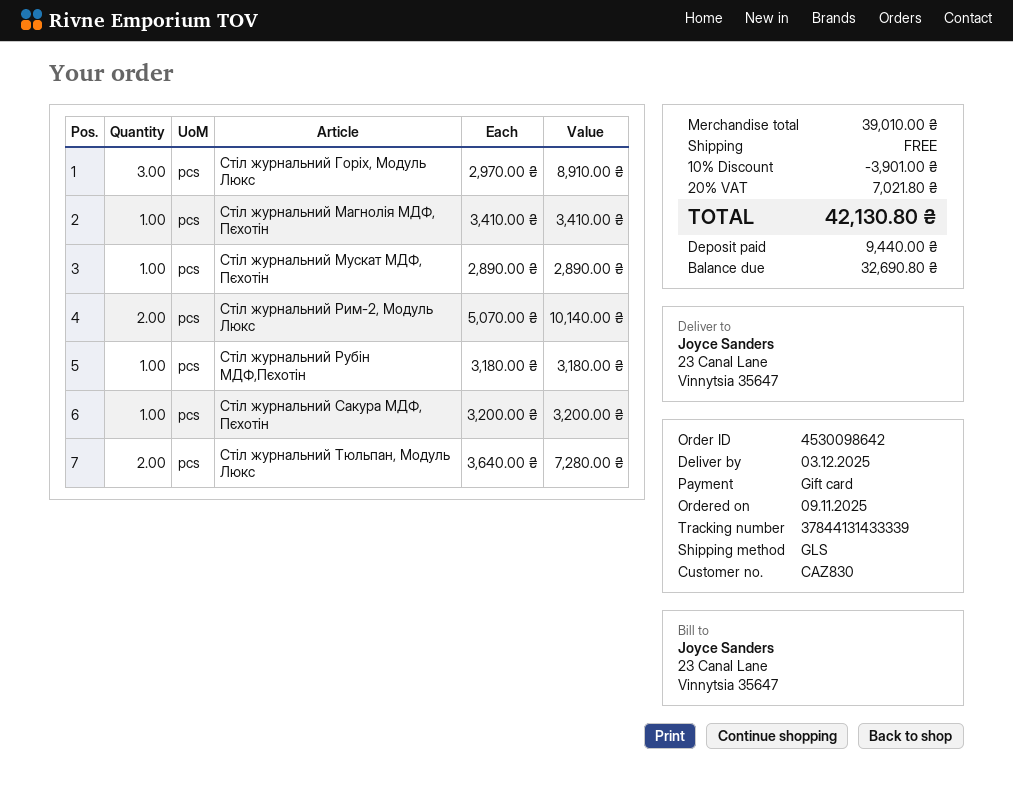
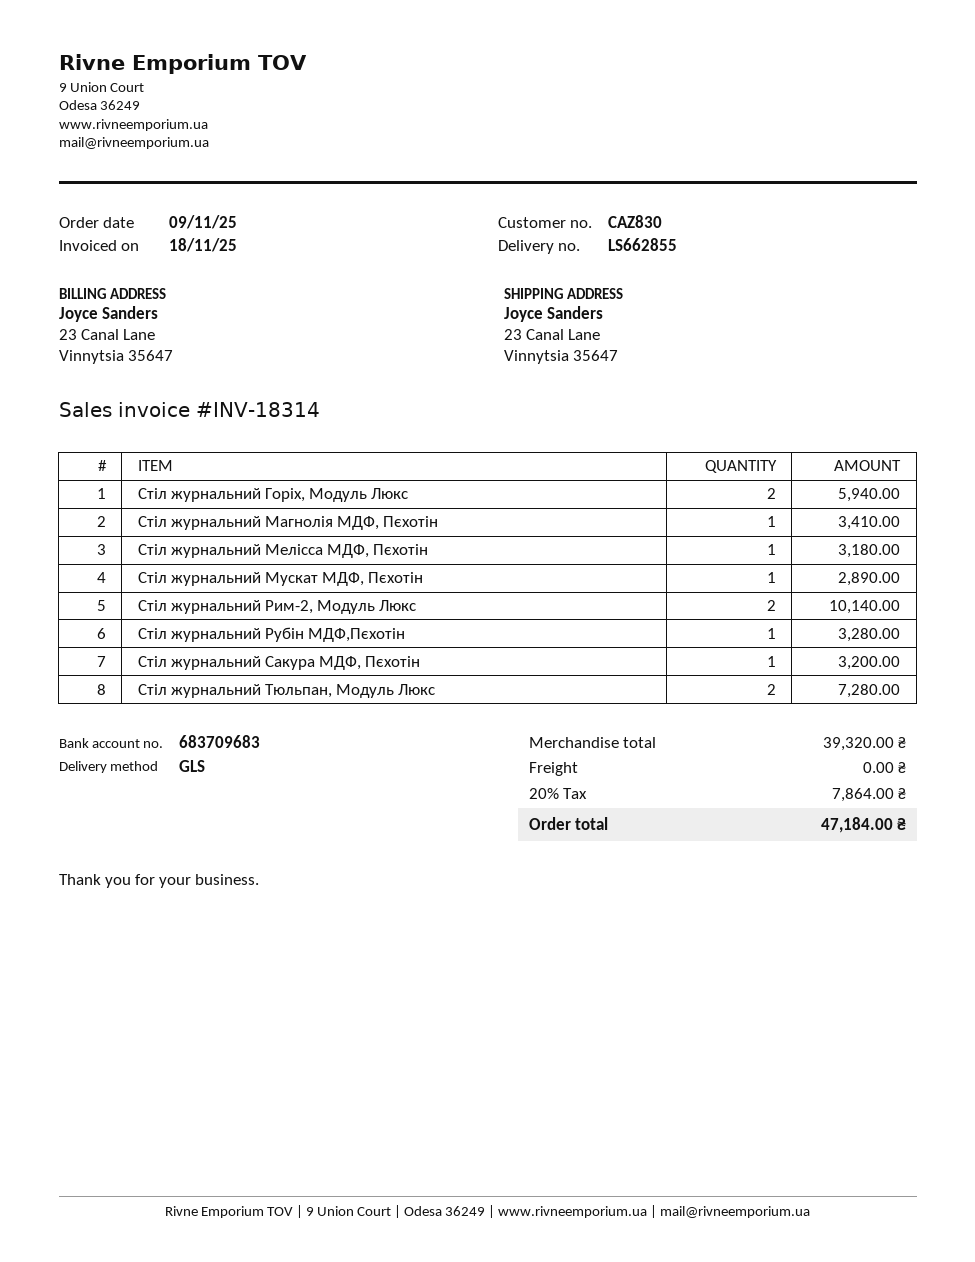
Стіл журнальний Горіх, Модуль Люкс: 3 for 8910.00 -> 2 for 5940.00
Стіл журнальний Рубін МДФ,Пєхотін: 1 for 3180.00 -> 1 for 3280.00
Стіл журнальний Мелісса МДФ, Пєхотін: none -> 1 for 3180.00
subtotal: 39010.00 -> 39320.00
discount: 10% = 3901.00 -> none
tax: 20% = 7021.80 -> 20% = 7864.00
total: 42130.80 -> 47184.00

